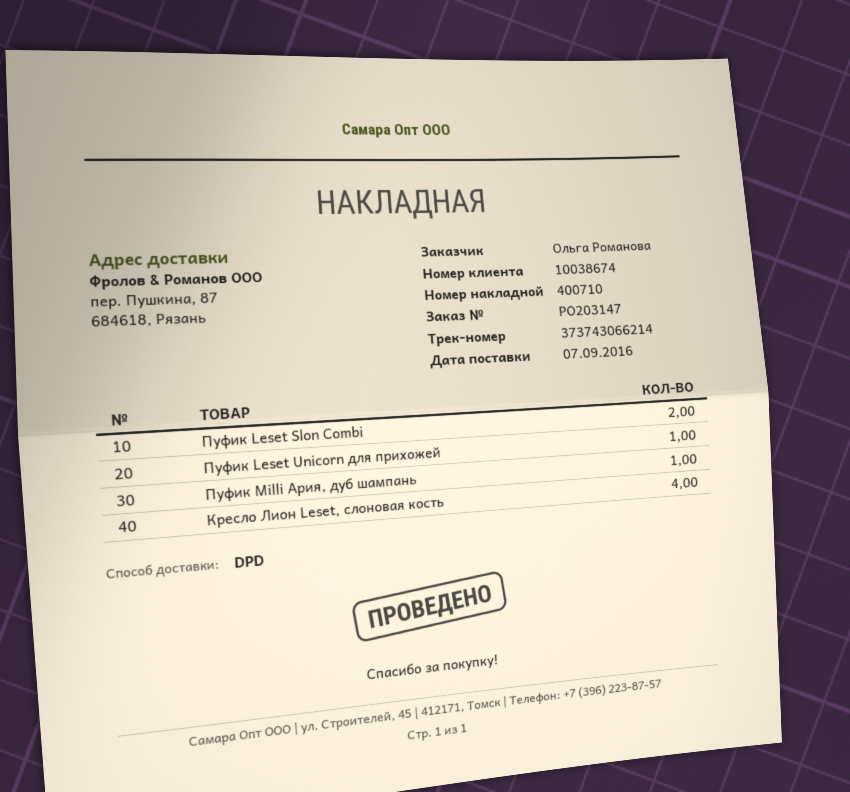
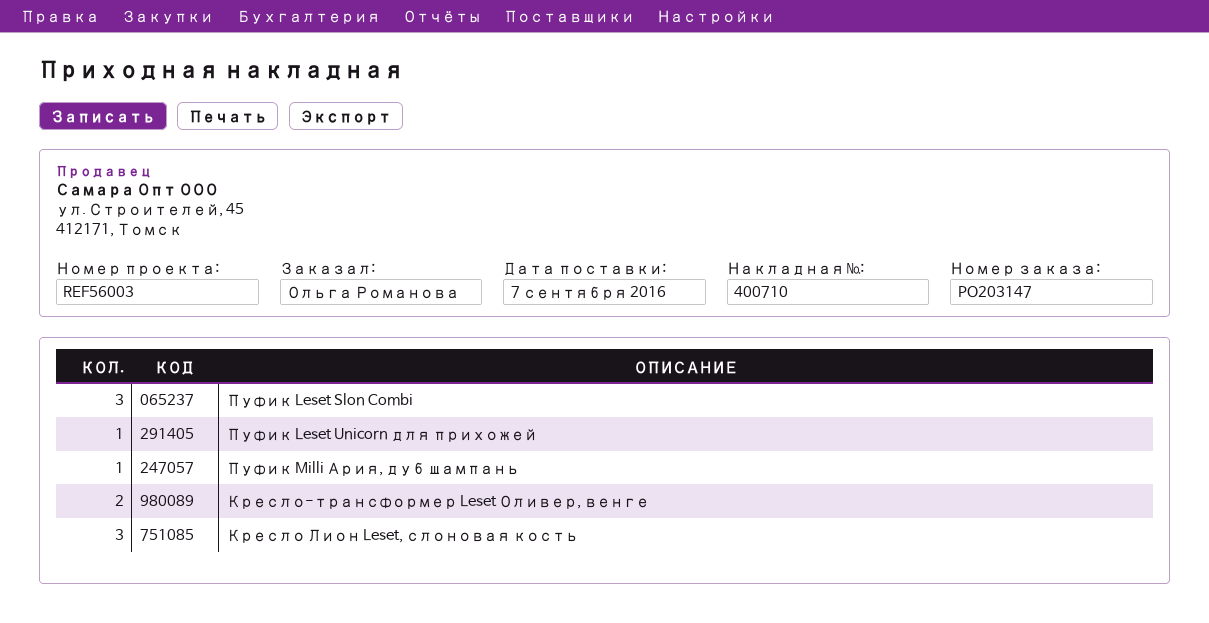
Пуфик Leset Slon Combi: 2 -> 3
Кресло Лион Leset, слоновая кость: 4 -> 3
Кресло-трансформер Leset Оливер, венге: none -> 2

